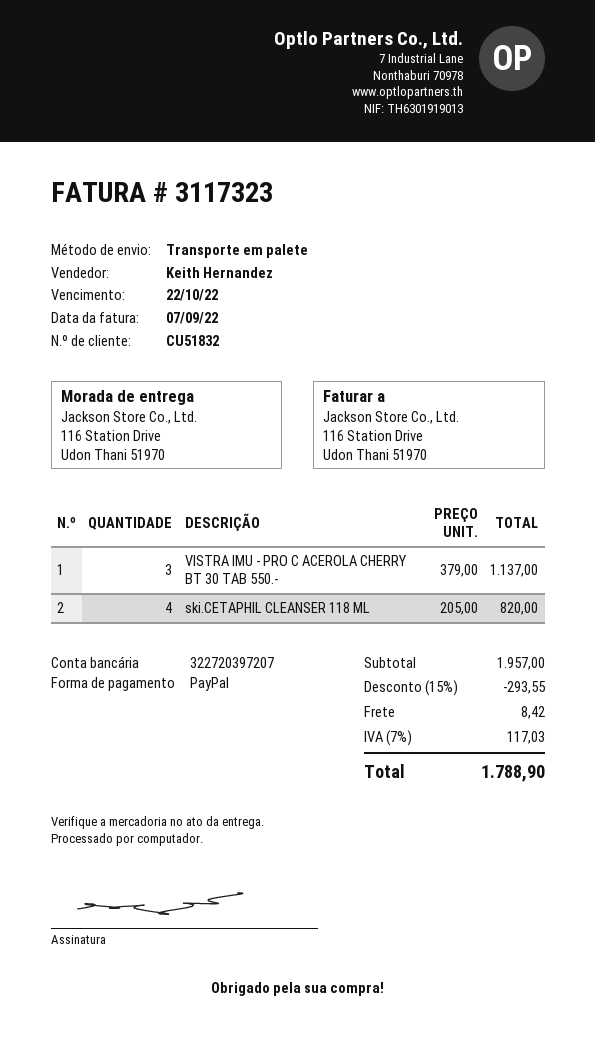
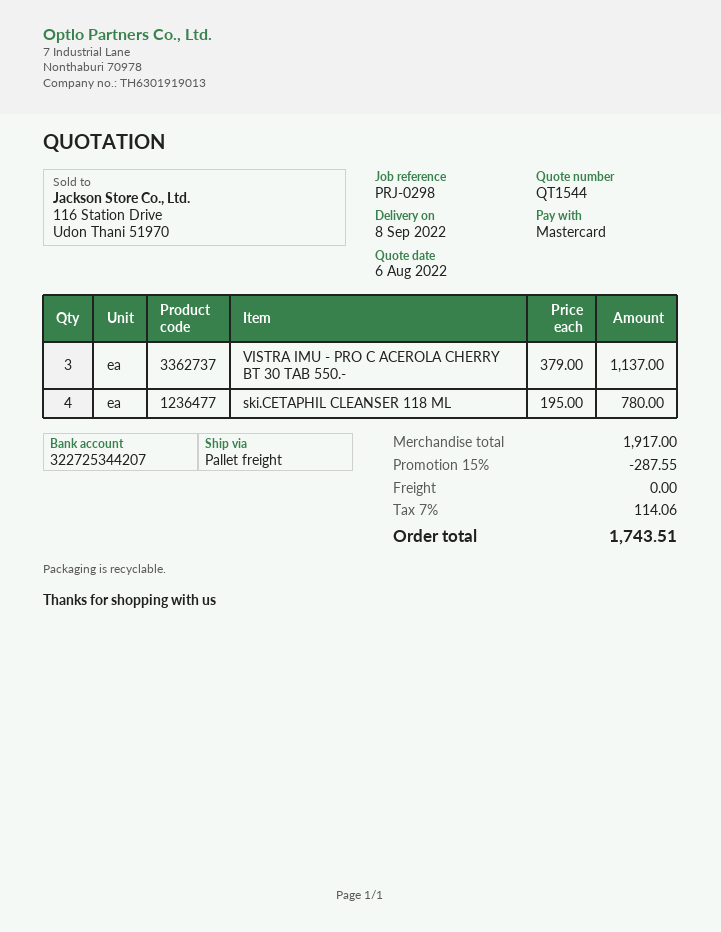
payment method: PayPal -> Mastercard
bank account: 322720397207 -> 322725344207
ski.CETAPHIL CLEANSER 118 ML: 4 x 205.00 = 820.00 -> 4 x 195.00 = 780.00
subtotal: 1957.00 -> 1917.00
discount: 15% = 293.55 -> 15% = 287.55
shipping: 8.42 -> 0.00
tax: 7% = 117.03 -> 7% = 114.06
total: 1788.90 -> 1743.51

